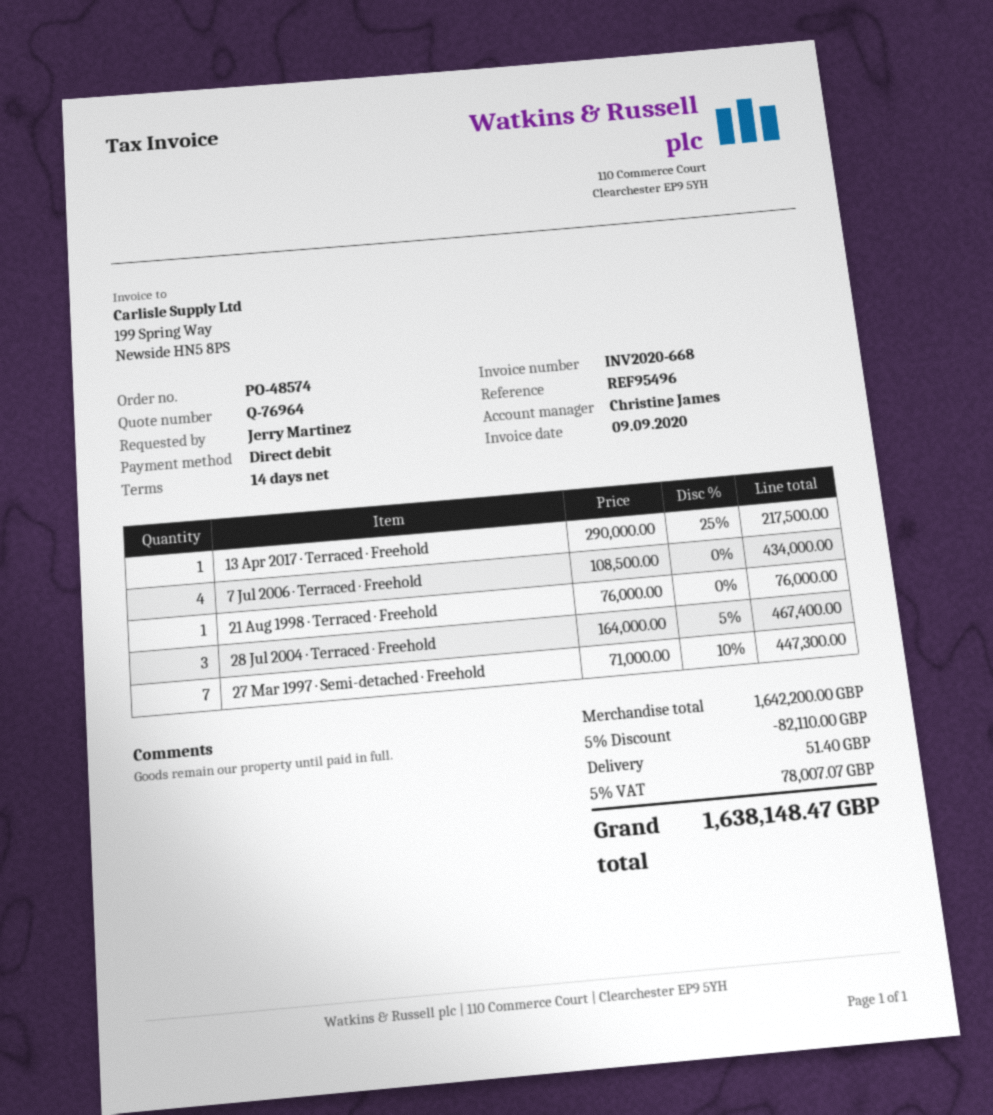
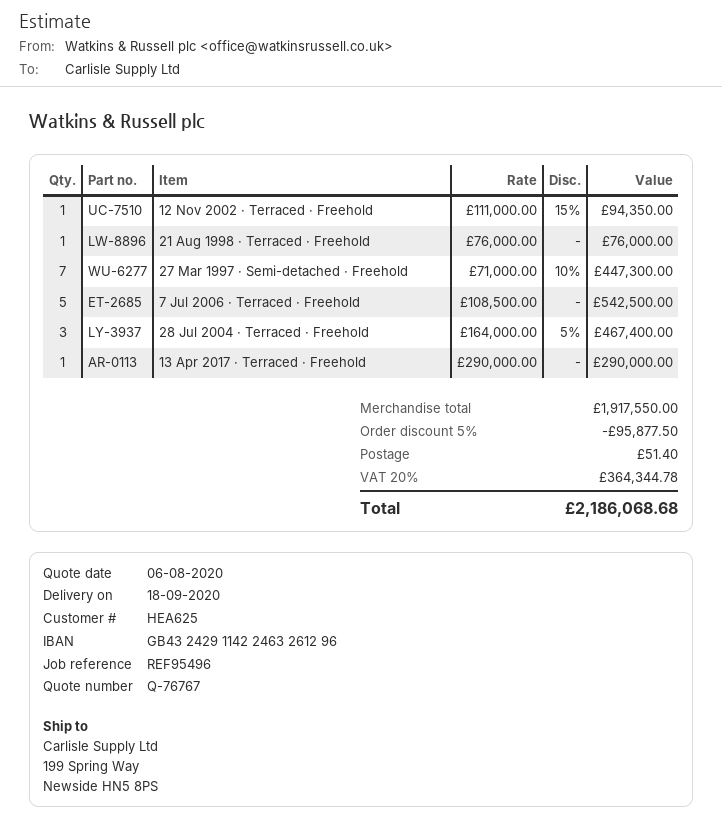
quote number: Q-76964 -> Q-76767
13 Apr 2017 · Terraced · Freehold: 1 x 290000.00 - 25% = 217500.00 -> 1 x 290000.00 = 290000.00
7 Jul 2006 · Terraced · Freehold: 4 x 108500.00 = 434000.00 -> 5 x 108500.00 = 542500.00
12 Nov 2002 · Terraced · Freehold: none -> 1 x 111000.00 - 15% = 94350.00
subtotal: 1642200.00 -> 1917550.00
discount: 5% = 82110.00 -> 5% = 95877.50
tax: 5% = 78007.07 -> 20% = 364344.78
total: 1638148.47 -> 2186068.68

